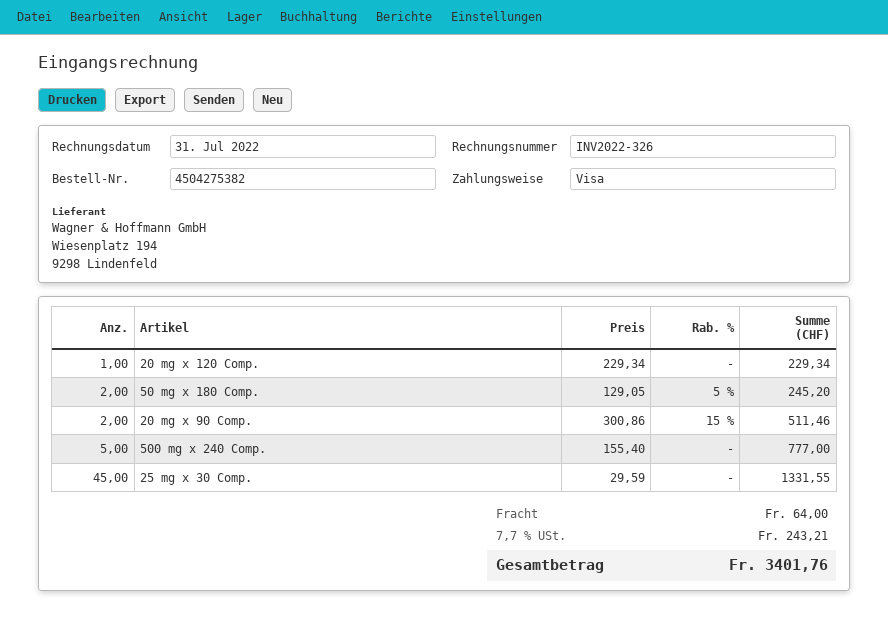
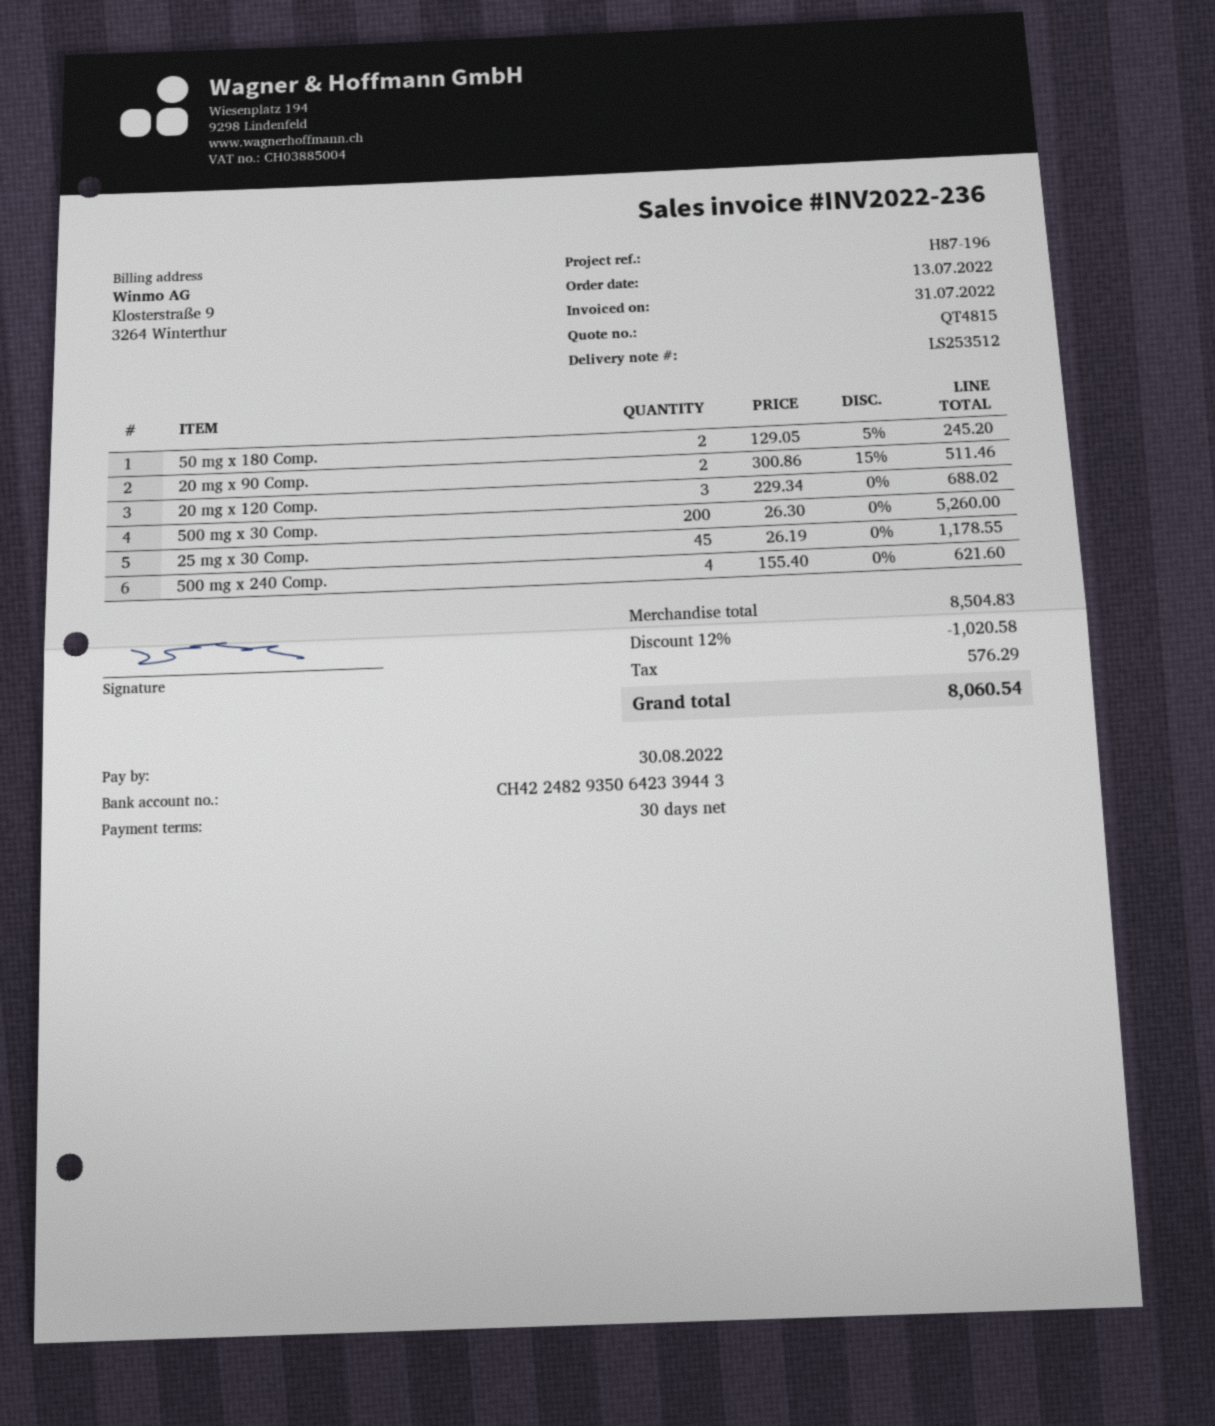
invoice number: INV2022-326 -> INV2022-236
20 mg x 120 Comp.: 1 x 229.34 = 229.34 -> 3 x 229.34 = 688.02
500 mg x 240 Comp.: 5 x 155.40 = 777.00 -> 4 x 155.40 = 621.60
25 mg x 30 Comp.: 45 x 29.59 = 1331.55 -> 45 x 26.19 = 1178.55
500 mg x 30 Comp.: none -> 200 x 26.30 = 5260.00
discount: none -> 12% = 1020.58
shipping: 64.00 -> none
tax: 243.21 -> 576.29
total: 3401.76 -> 8060.54

